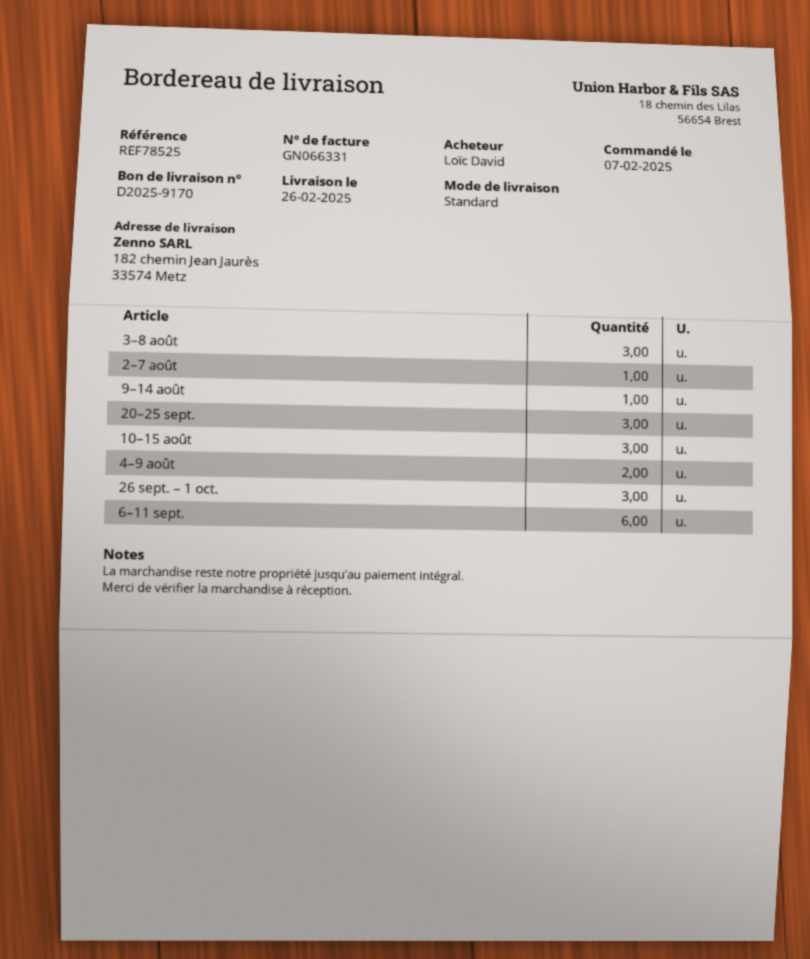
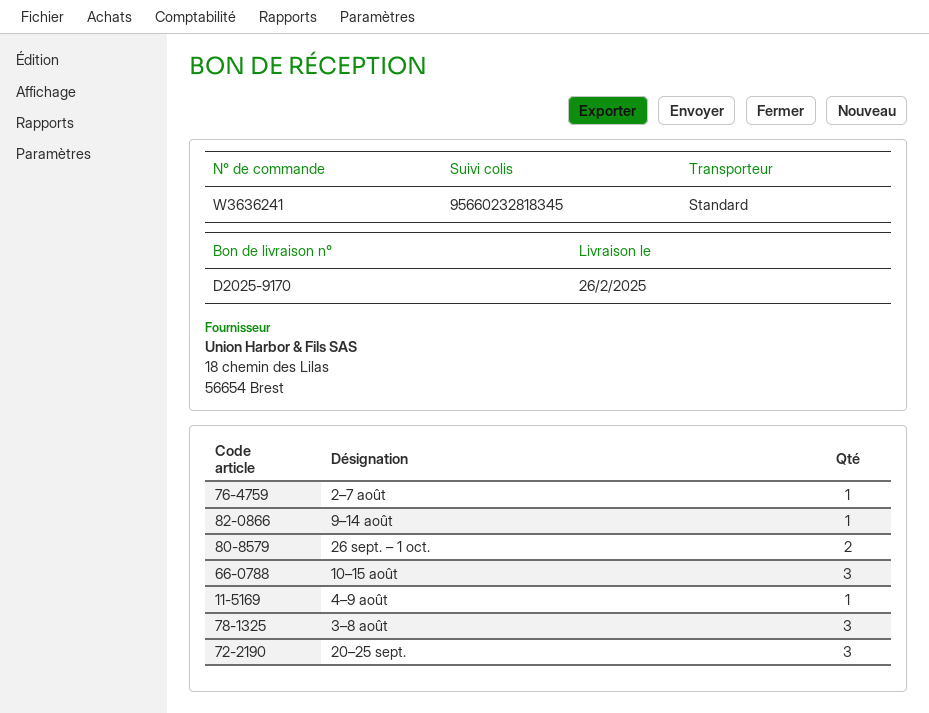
4–9 août: 2 -> 1
26 sept. – 1 oct.: 3 -> 2
6–11 sept.: 6 -> none

